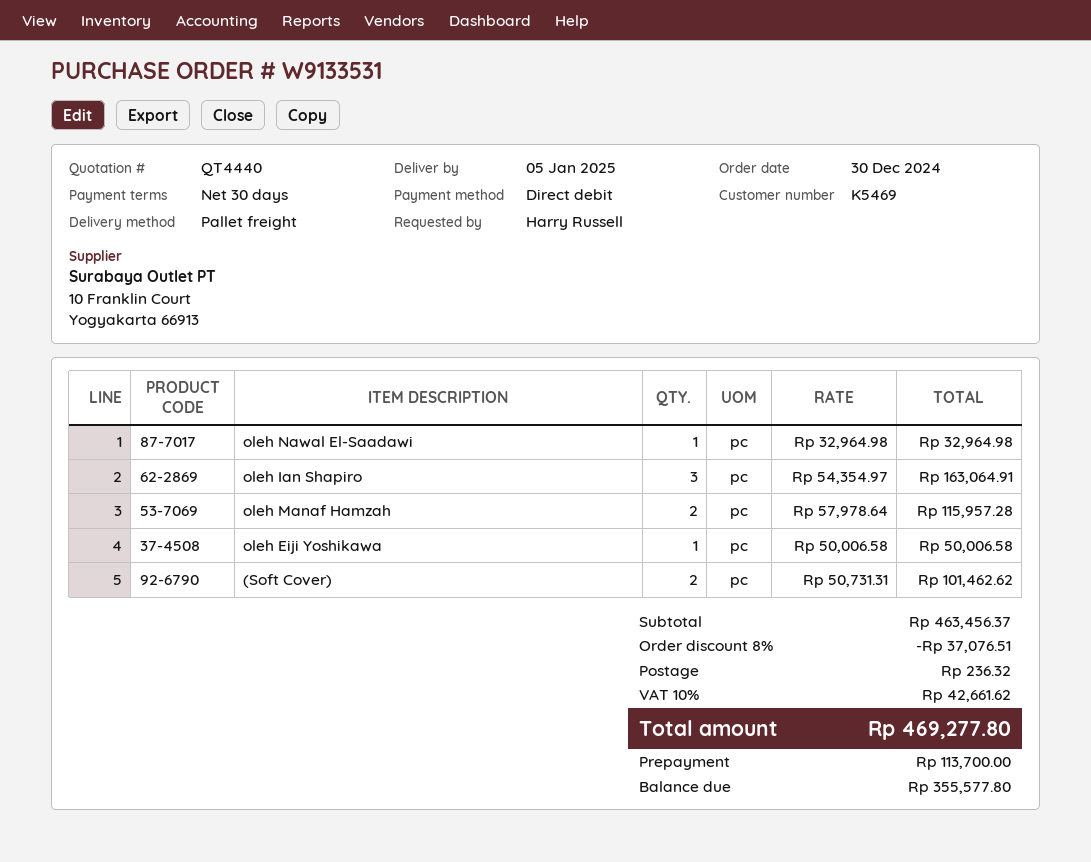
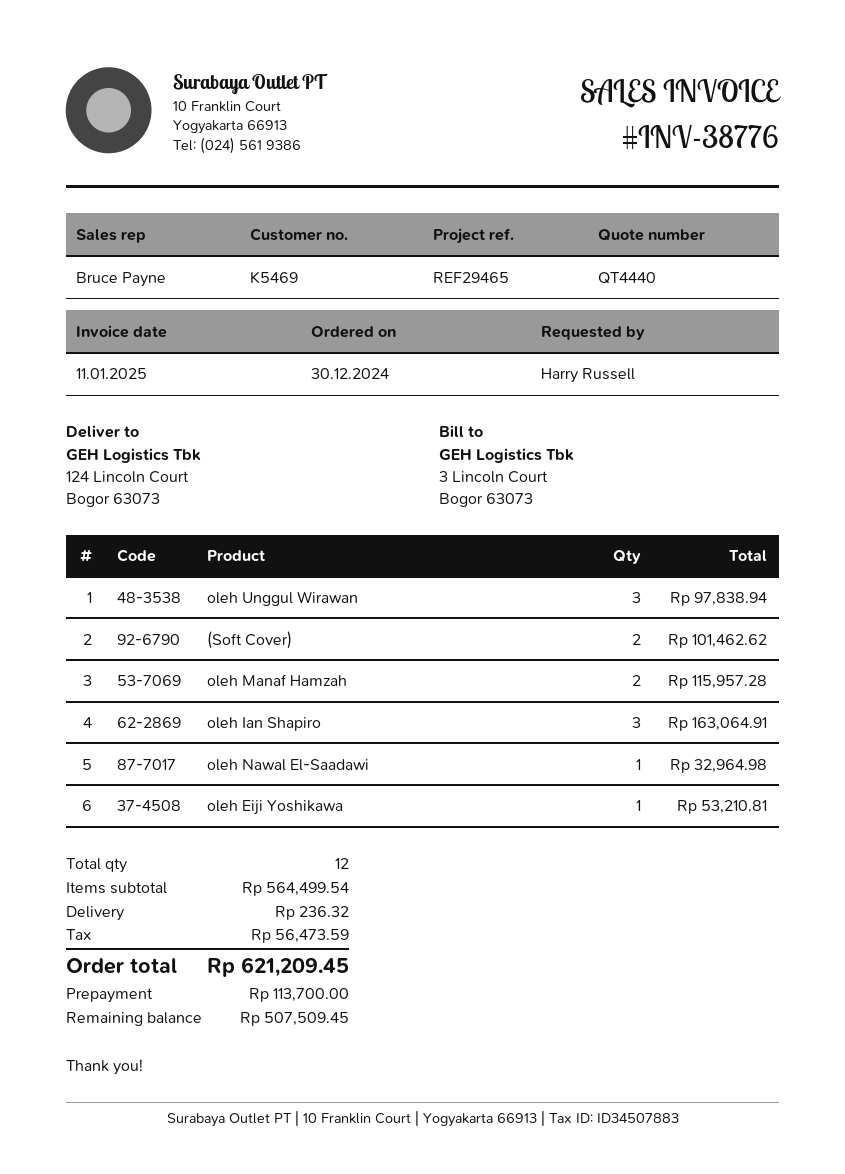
oleh Eiji Yoshikawa: 1 for 50006.58 -> 1 for 53210.81
oleh Unggul Wirawan: none -> 3 for 97838.94
subtotal: 463456.37 -> 564499.54
discount: 8% = 37076.51 -> none
tax: 42661.62 -> 56473.59
total: 469277.80 -> 621209.45
balance: 355577.80 -> 507509.45

